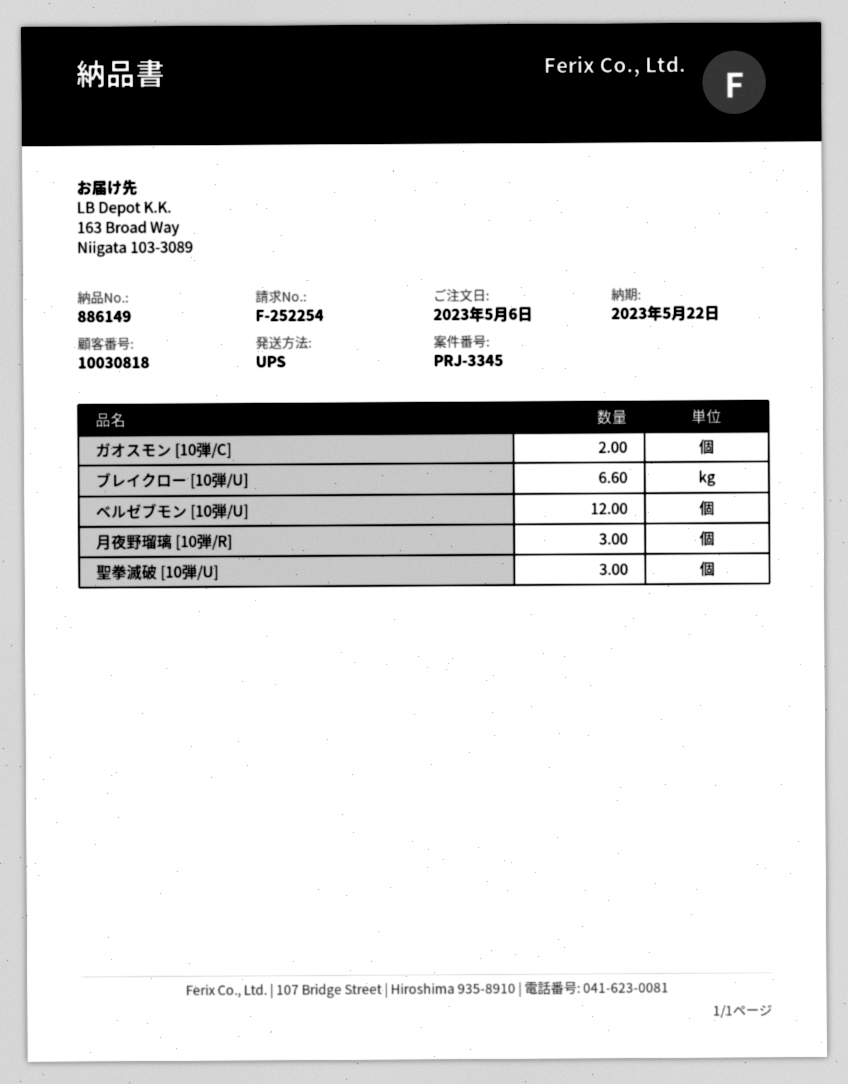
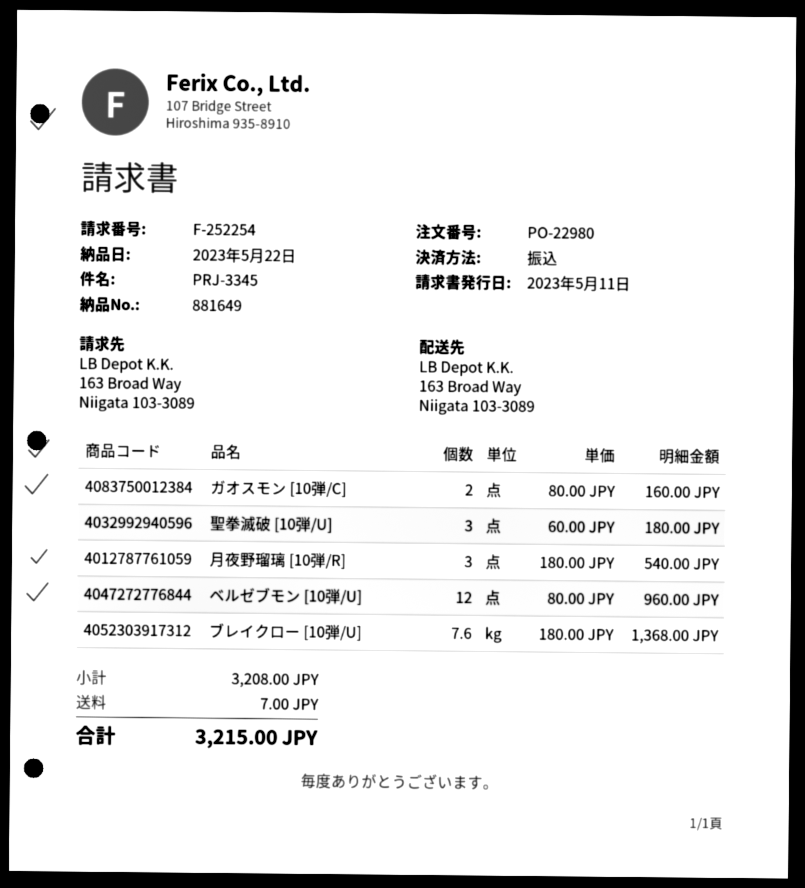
delivery note number: 886149 -> 881649
ブレイクロー [10弾/U]: 6.6 -> 7.6

